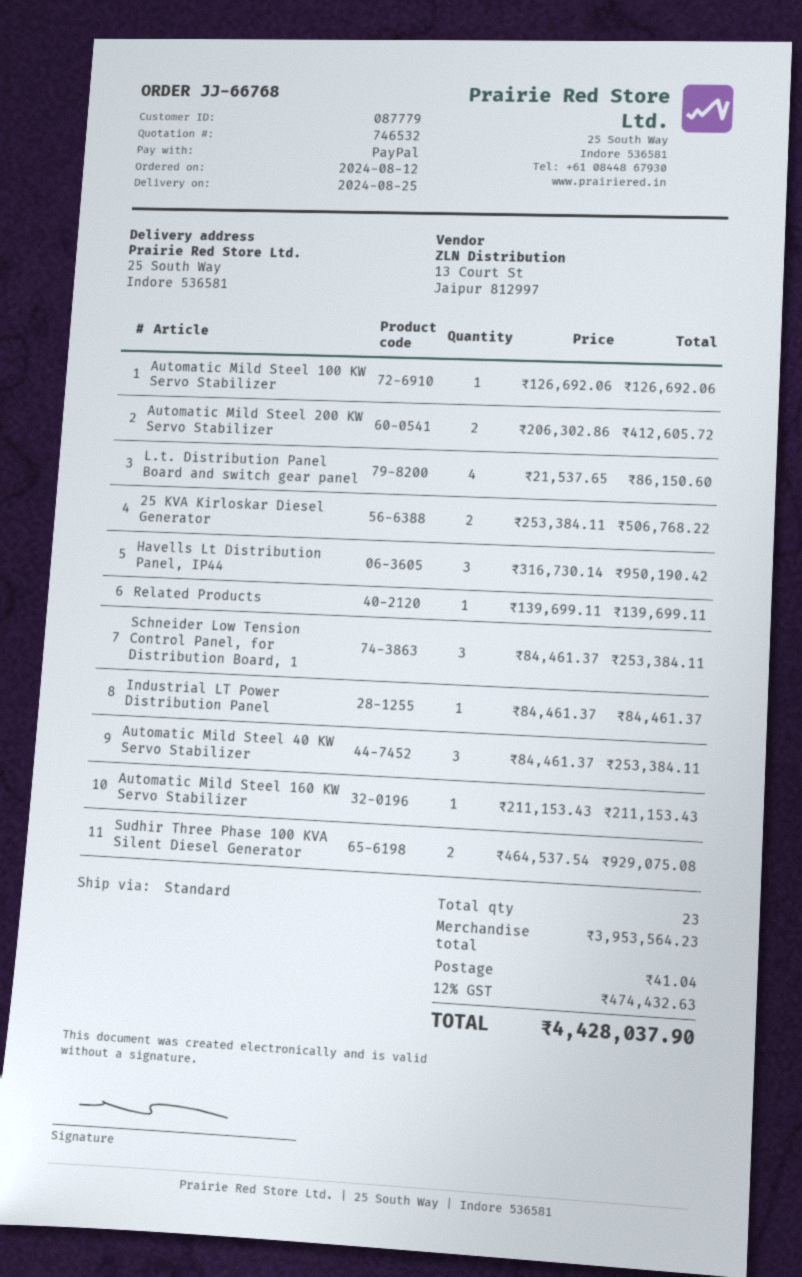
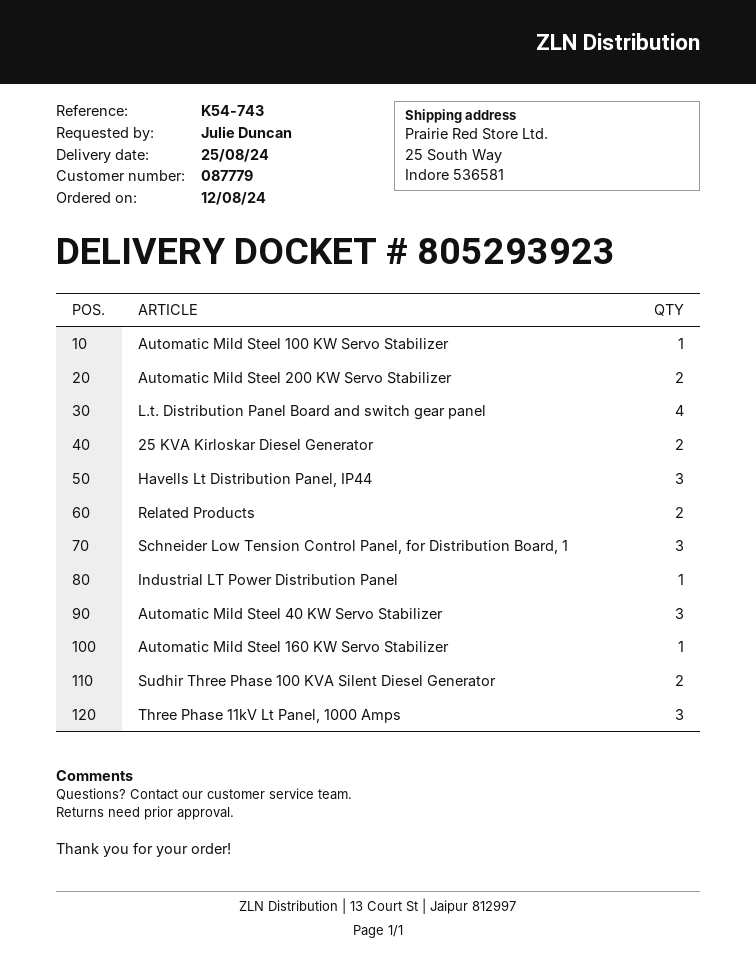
Related Products: 1 -> 2
Three Phase 11kV Lt Panel, 1000 Amps: none -> 3

